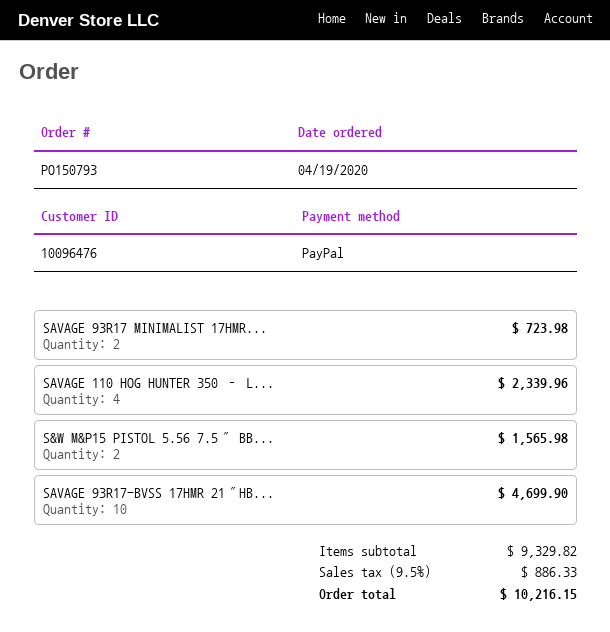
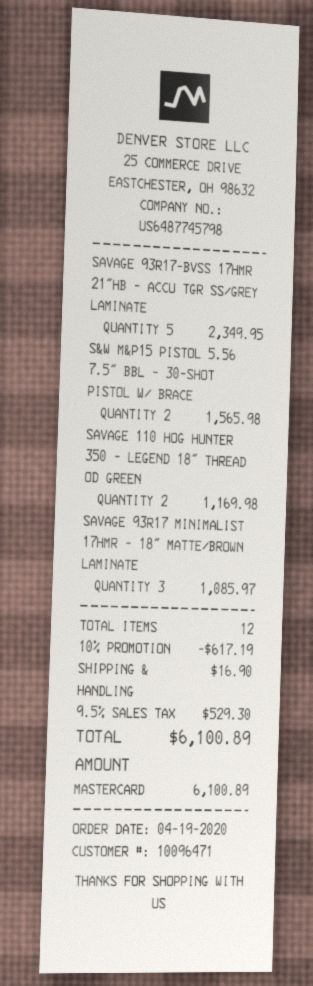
customer number: 10096476 -> 10096471
payment method: PayPal -> Mastercard
SAVAGE 93R17 MINIMALIST 17HMR...: 2 for 723.98 -> 3 for 1085.97
SAVAGE 110 HOG HUNTER 350 – L...: 4 for 2339.96 -> 2 for 1169.98
SAVAGE 93R17-BVSS 17HMR 21″HB...: 10 for 4699.90 -> 5 for 2349.95
discount: none -> 10% = 617.19
shipping: none -> 16.90
tax: 9.5% = 886.33 -> 9.5% = 529.30
total: 10216.15 -> 6100.89

